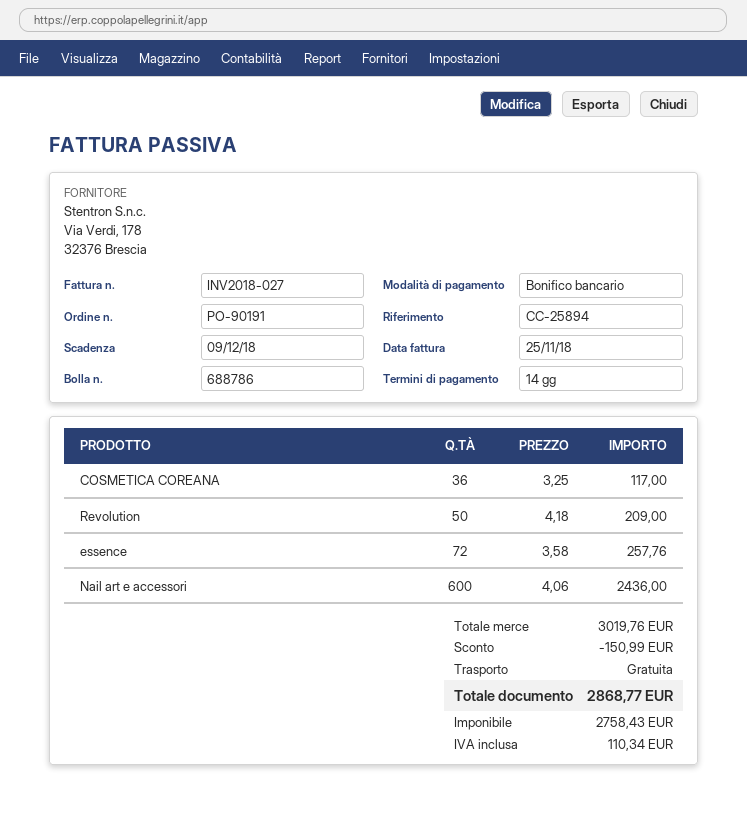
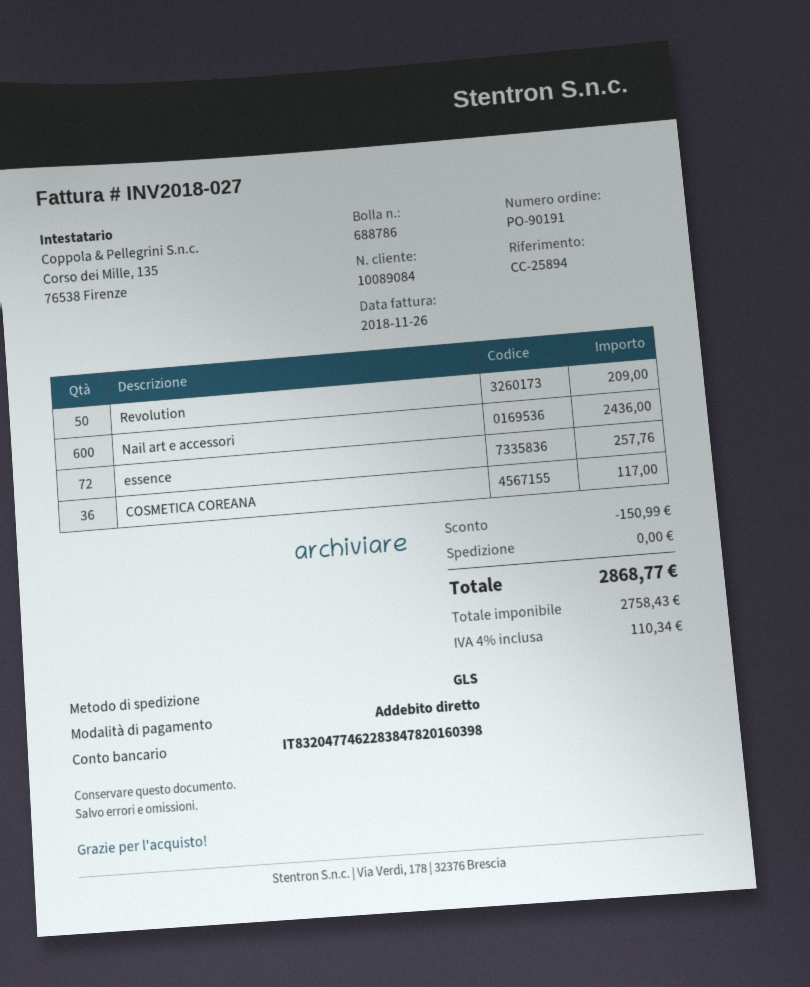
invoice date: 2018-11-25 -> 2018-11-26
payment method: bank transfer -> direct debit

